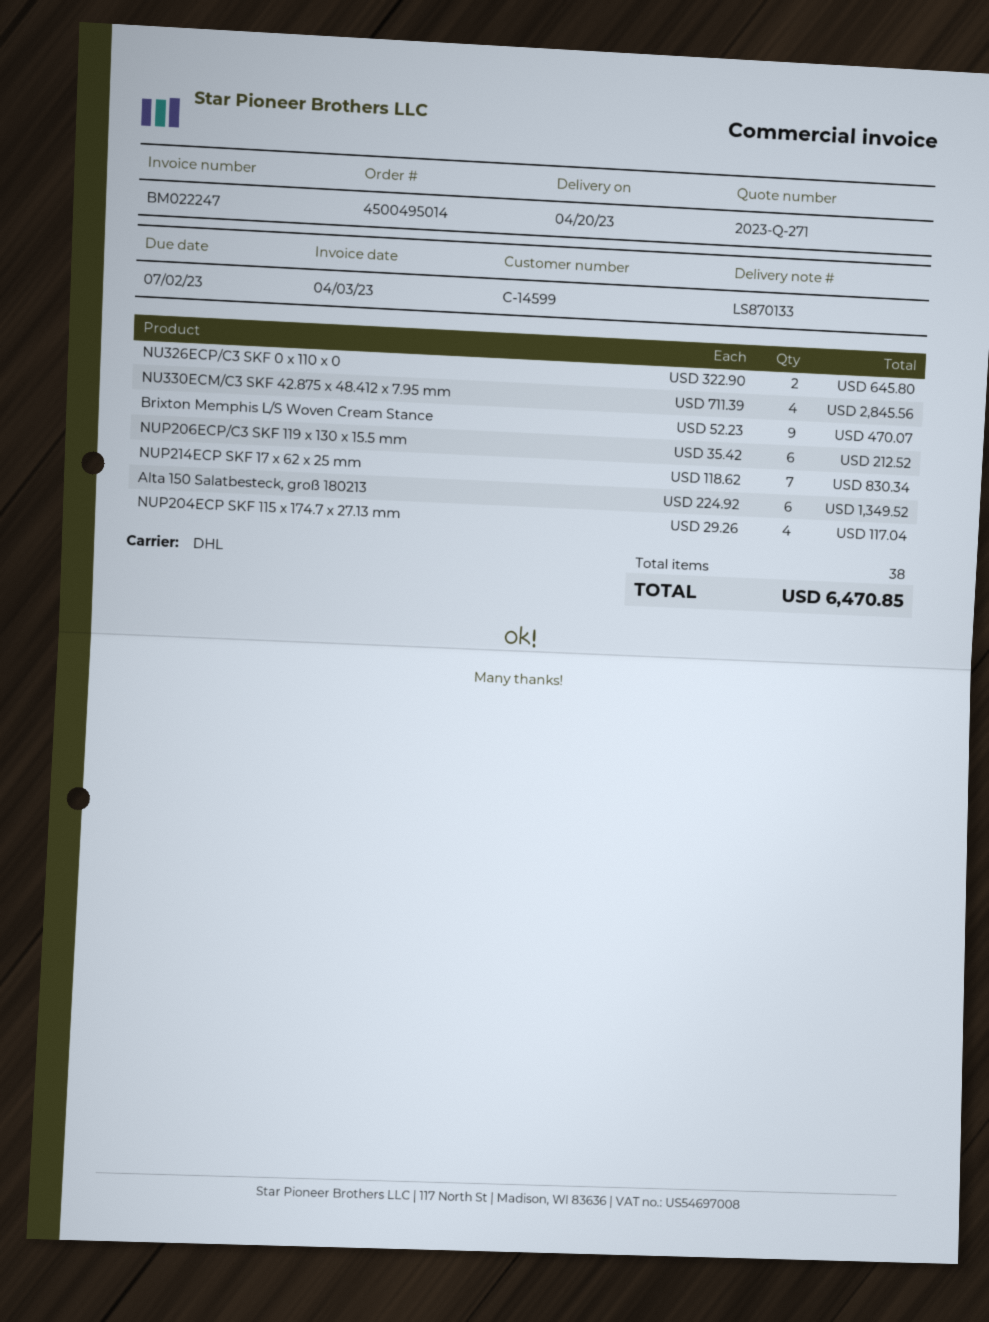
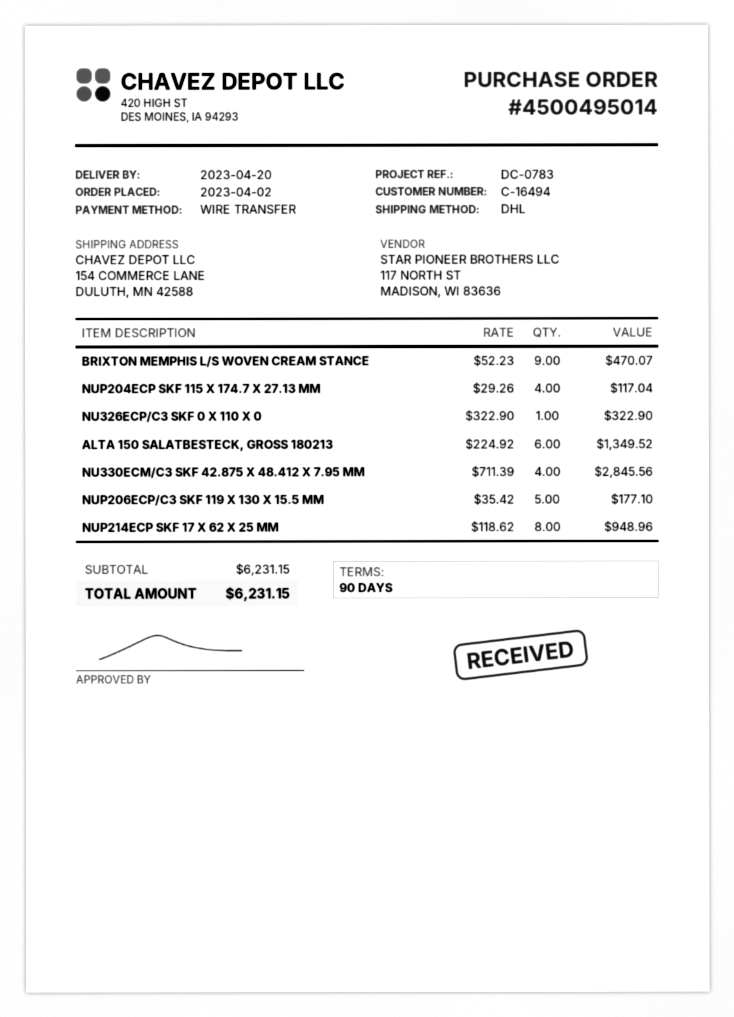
customer number: C-14599 -> C-16494
NU326ECP/C3 SKF 0 x 110 x 0: 2 x 322.90 = 645.80 -> 1 x 322.90 = 322.90
NUP206ECP/C3 SKF 119 x 130 x 15.5 mm: 6 x 35.42 = 212.52 -> 5 x 35.42 = 177.10
NUP214ECP SKF 17 x 62 x 25 mm: 7 x 118.62 = 830.34 -> 8 x 118.62 = 948.96
total: 6470.85 -> 6231.15

